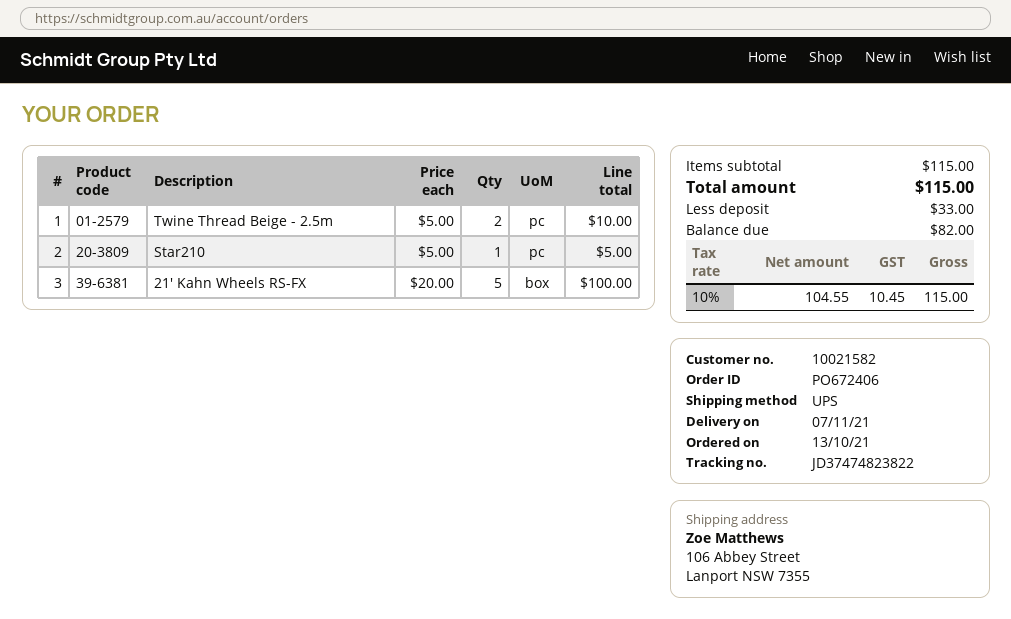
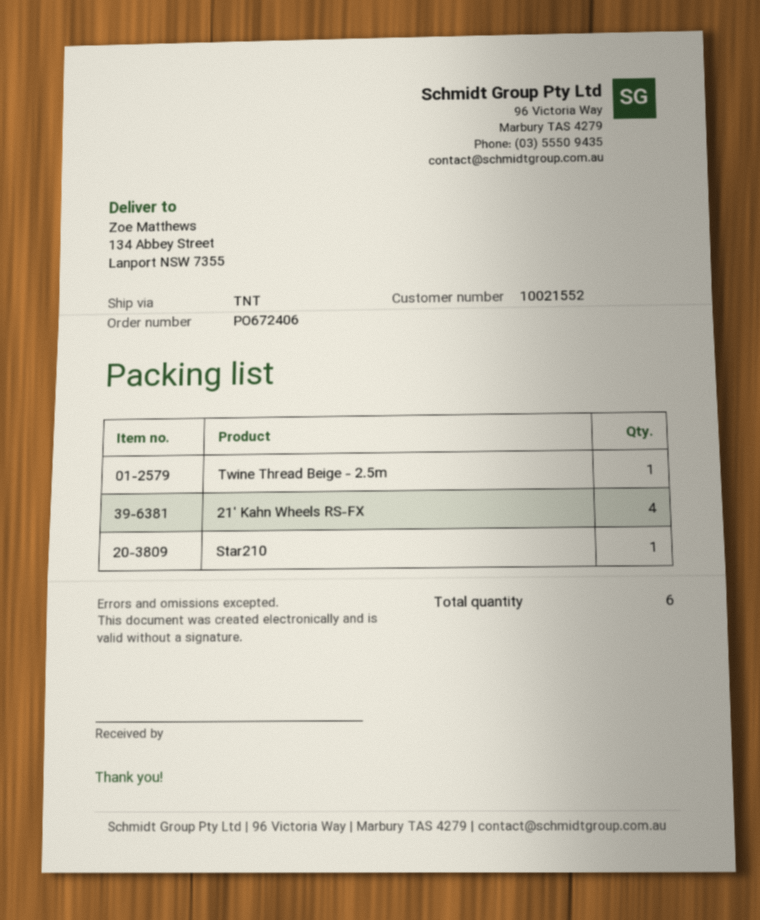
customer number: 10021582 -> 10021552
shipping method: UPS -> TNT
ship to: 106 Abbey Street, Lanport NSW 7355 -> 134 Abbey Street, Lanport NSW 7355
Twine Thread Beige - 2.5m: 2 -> 1
21' Kahn Wheels RS-FX: 5 -> 4

